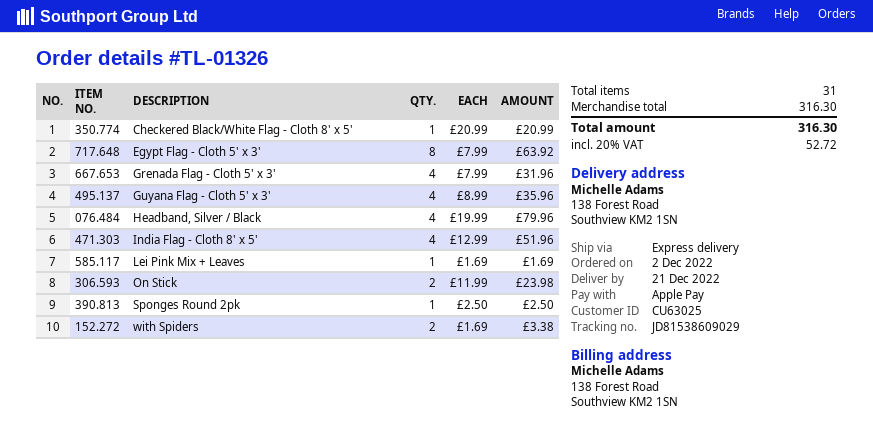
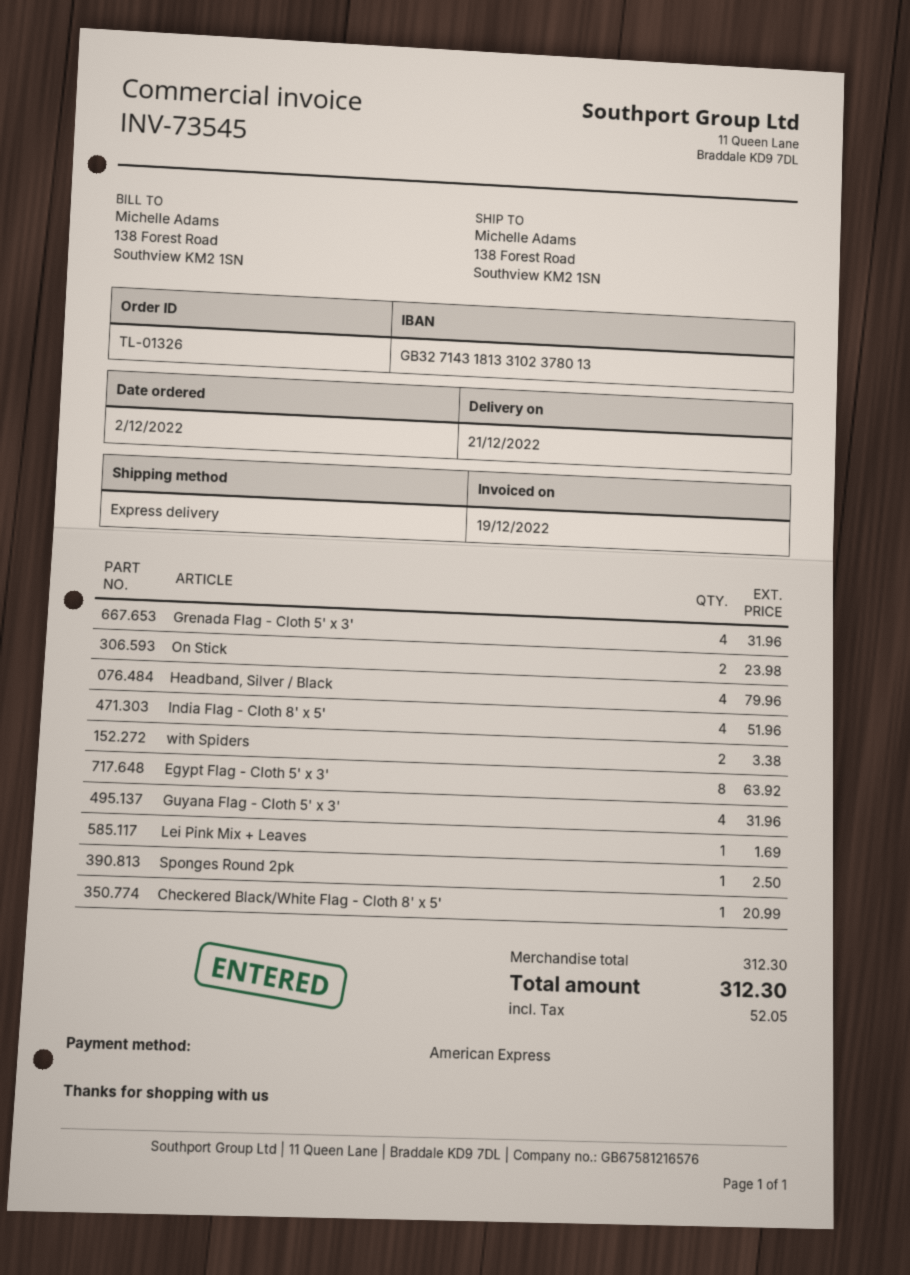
payment method: Apple Pay -> American Express
Guyana Flag - Cloth 5' x 3': 4 for 35.96 -> 4 for 31.96
subtotal: 316.30 -> 312.30
tax: 52.72 -> 52.05
total: 316.30 -> 312.30

